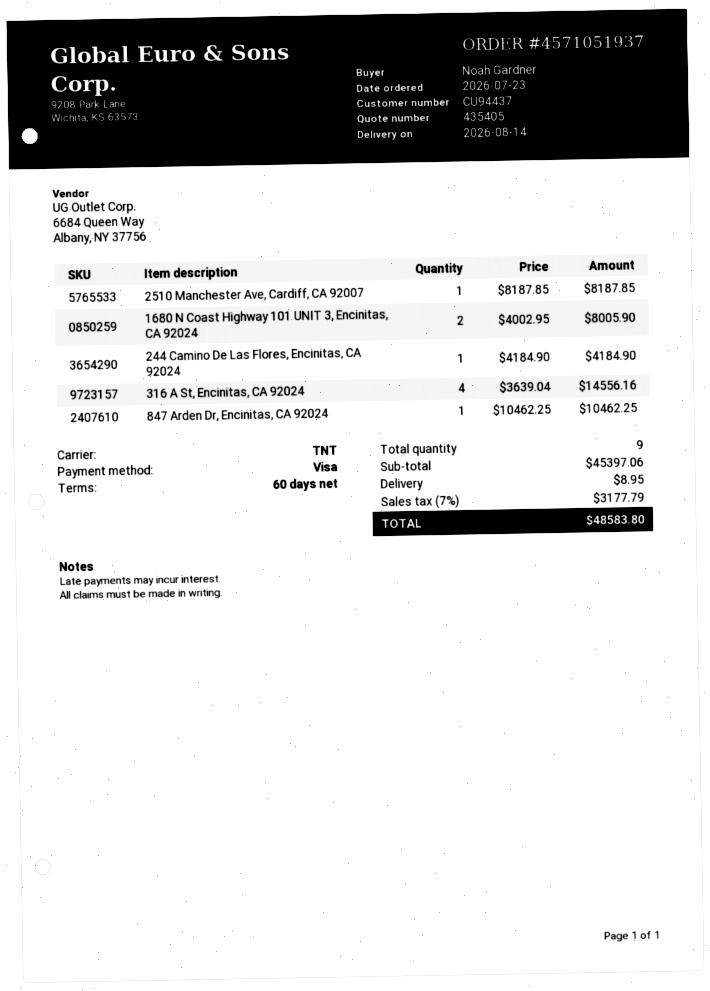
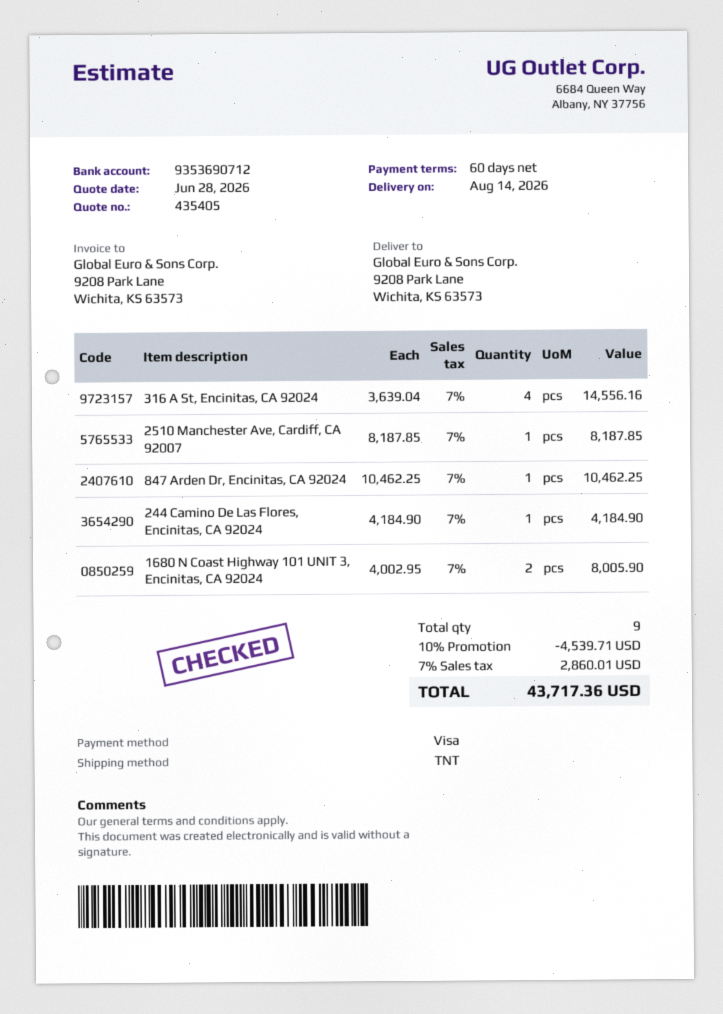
discount: none -> 10% = 4539.71
shipping: 8.95 -> none
tax: 7% = 3177.79 -> 7% = 2860.01
total: 48583.80 -> 43717.36

